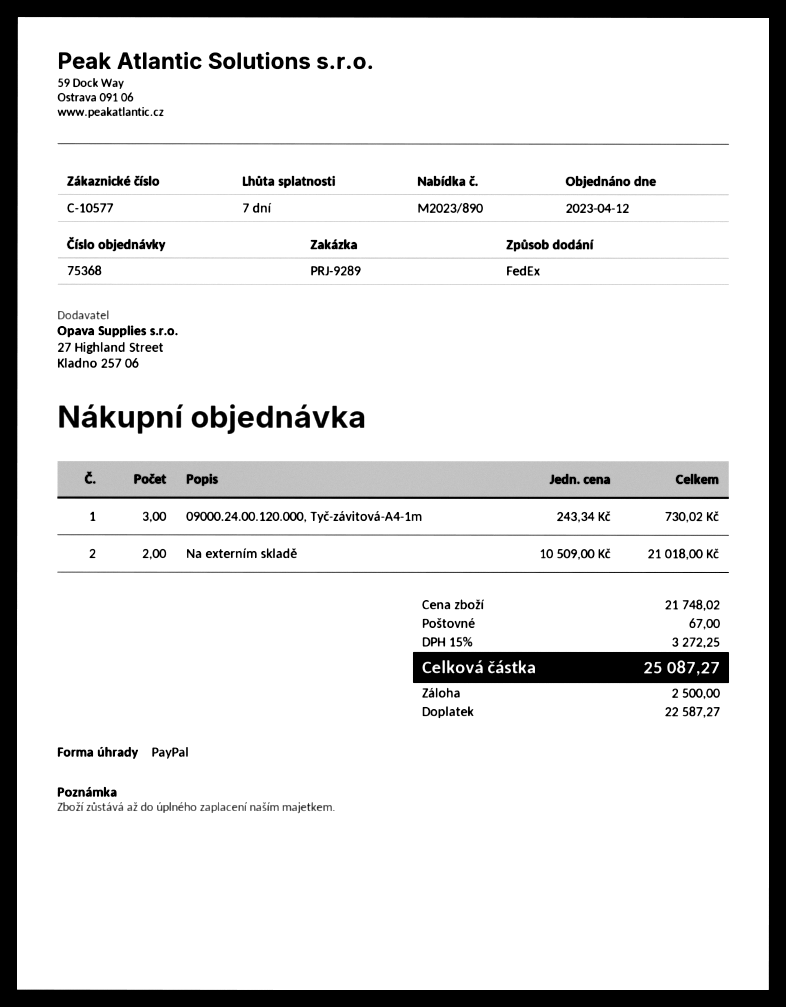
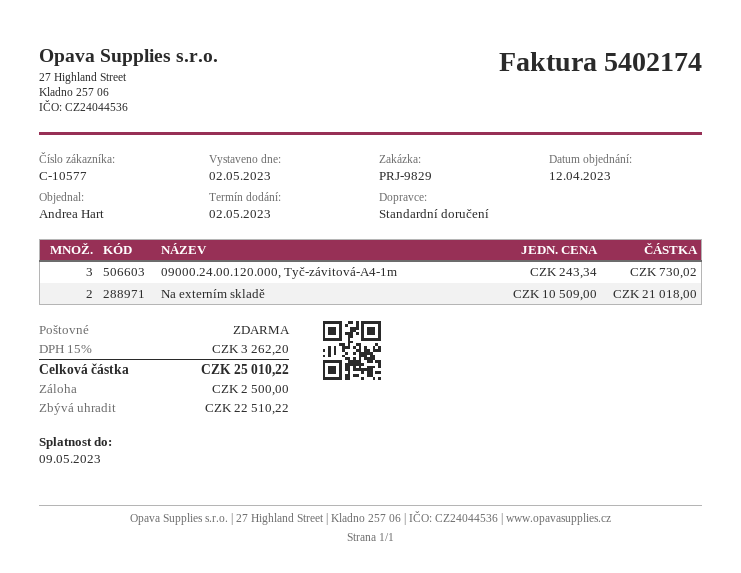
reference: PRJ-9289 -> PRJ-9829
shipping method: FedEx -> standard
shipping: 67.00 -> 0.00
tax: 15% = 3272.25 -> 15% = 3262.20
total: 25087.27 -> 25010.22
balance: 22587.27 -> 22510.22

